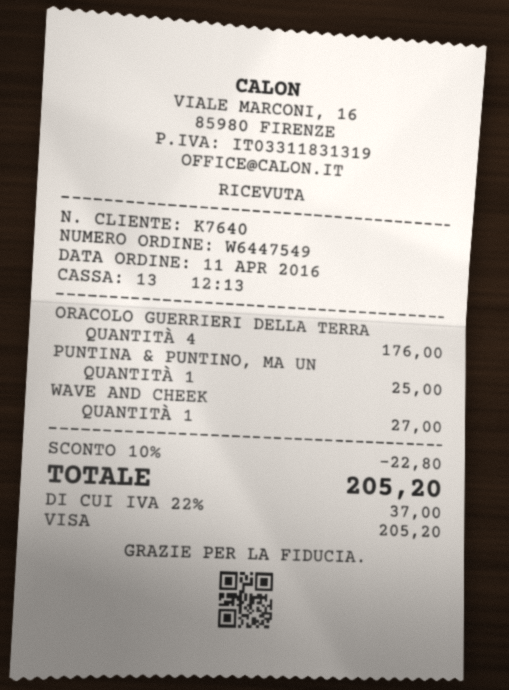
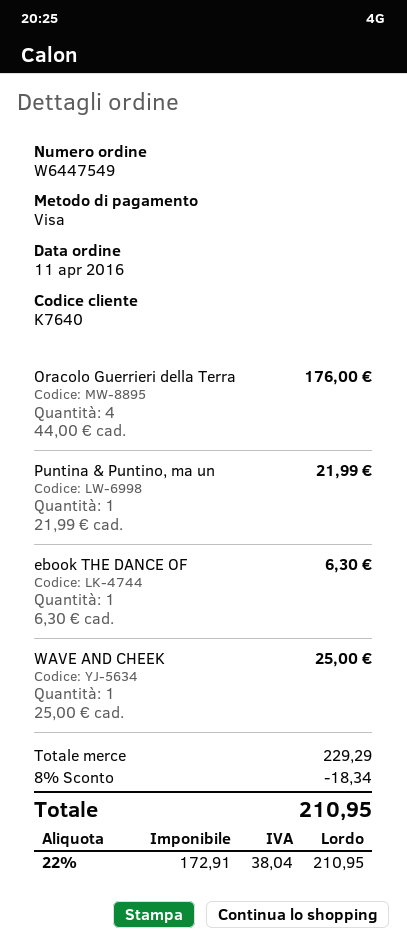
PUNTINA & PUNTINO, MA UN: 1 for 25.00 -> 1 for 21.99
WAVE AND CHEEK: 1 for 27.00 -> 1 for 25.00
ebook THE DANCE OF: none -> 1 for 6.30
discount: 10% = 22.80 -> 8% = 18.34
tax: 22% = 37.00 -> 22% = 38.04
total: 205.20 -> 210.95

